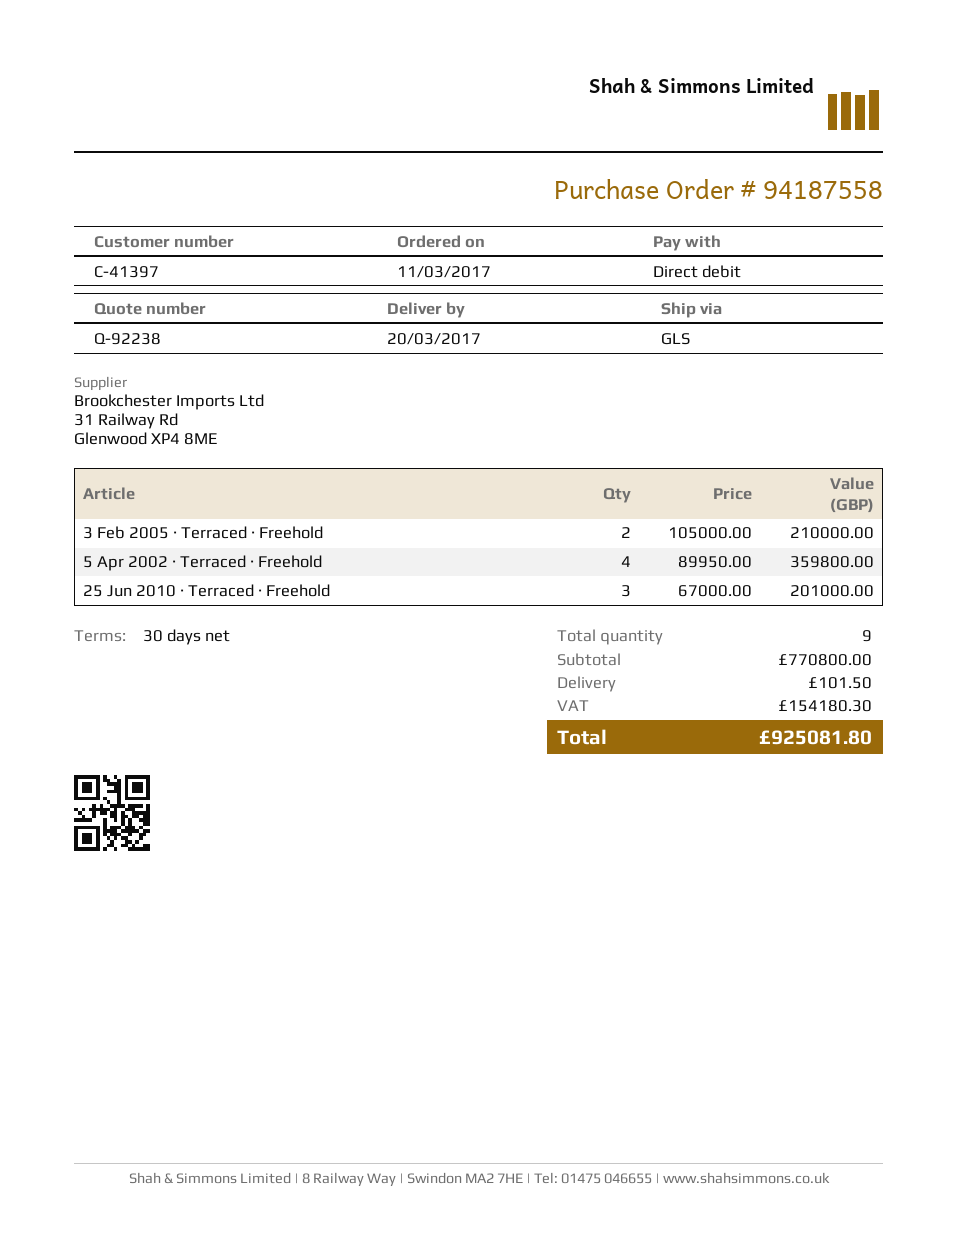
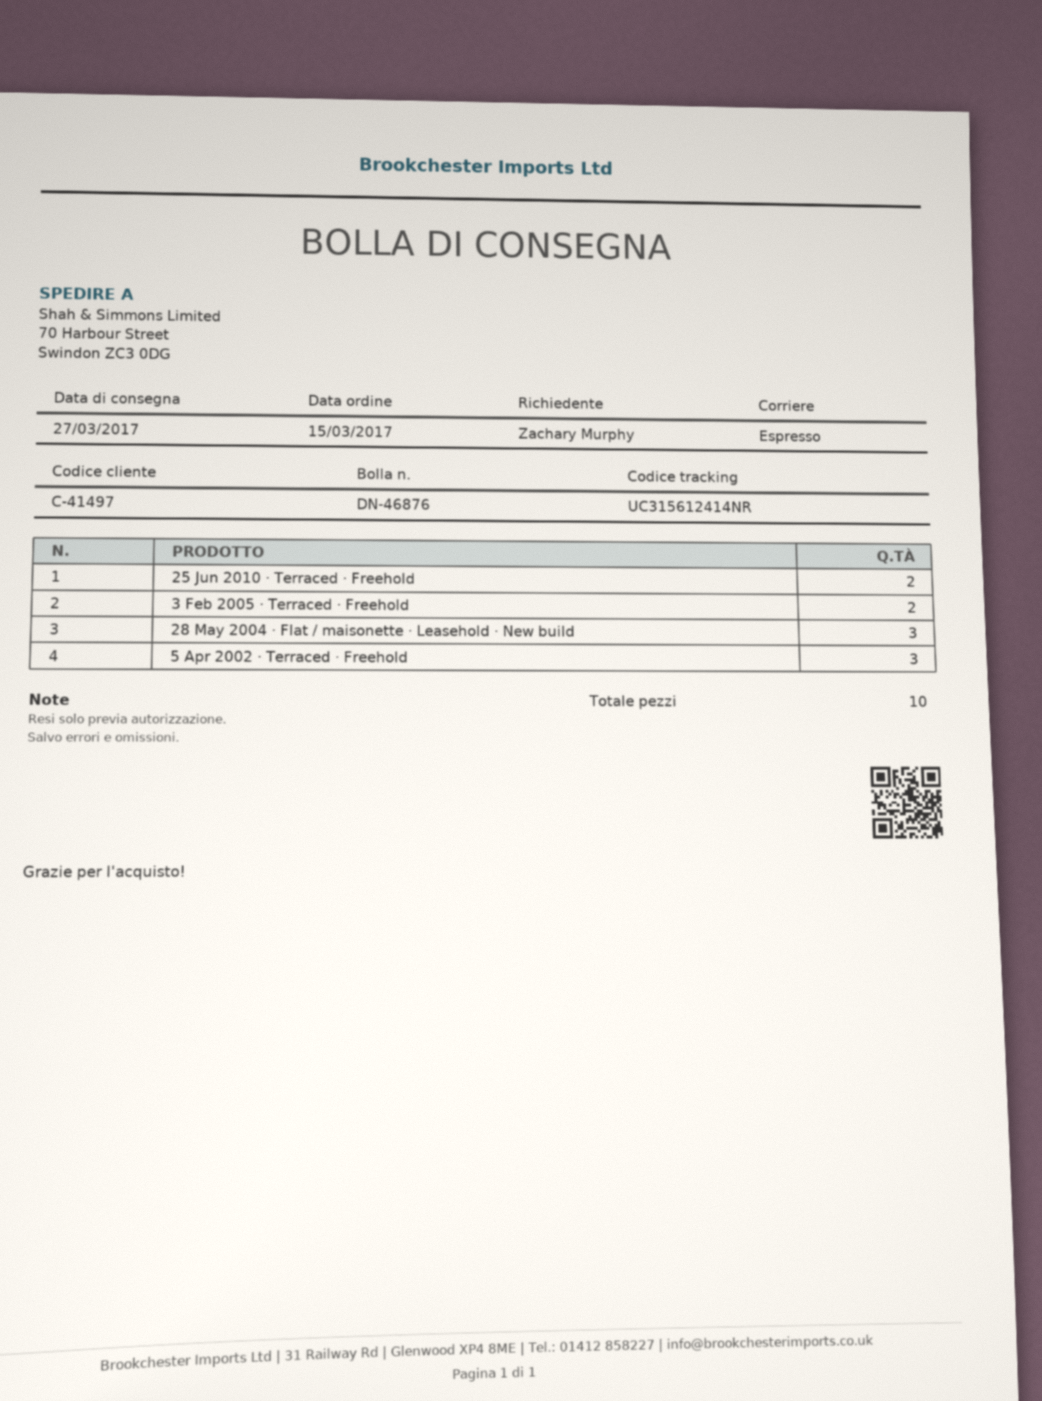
order date: 2017-03-11 -> 2017-03-15
delivery date: 2017-03-20 -> 2017-03-27
customer number: C-41397 -> C-41497
shipping method: GLS -> express
5 Apr 2002 · Terraced · Freehold: 4 -> 3
25 Jun 2010 · Terraced · Freehold: 3 -> 2
28 May 2004 · Flat / maisonette · Leasehold · New build: none -> 3
total quantity: 9 -> 10

